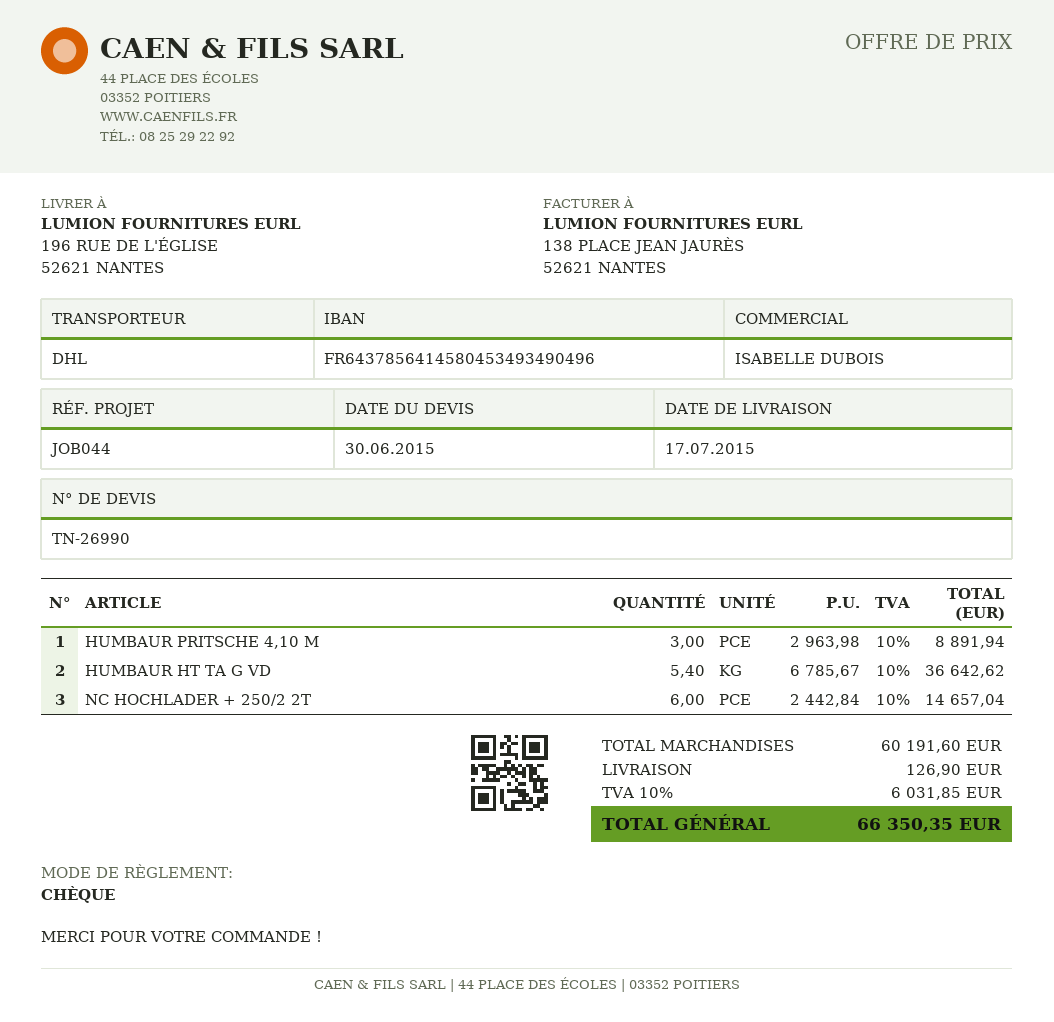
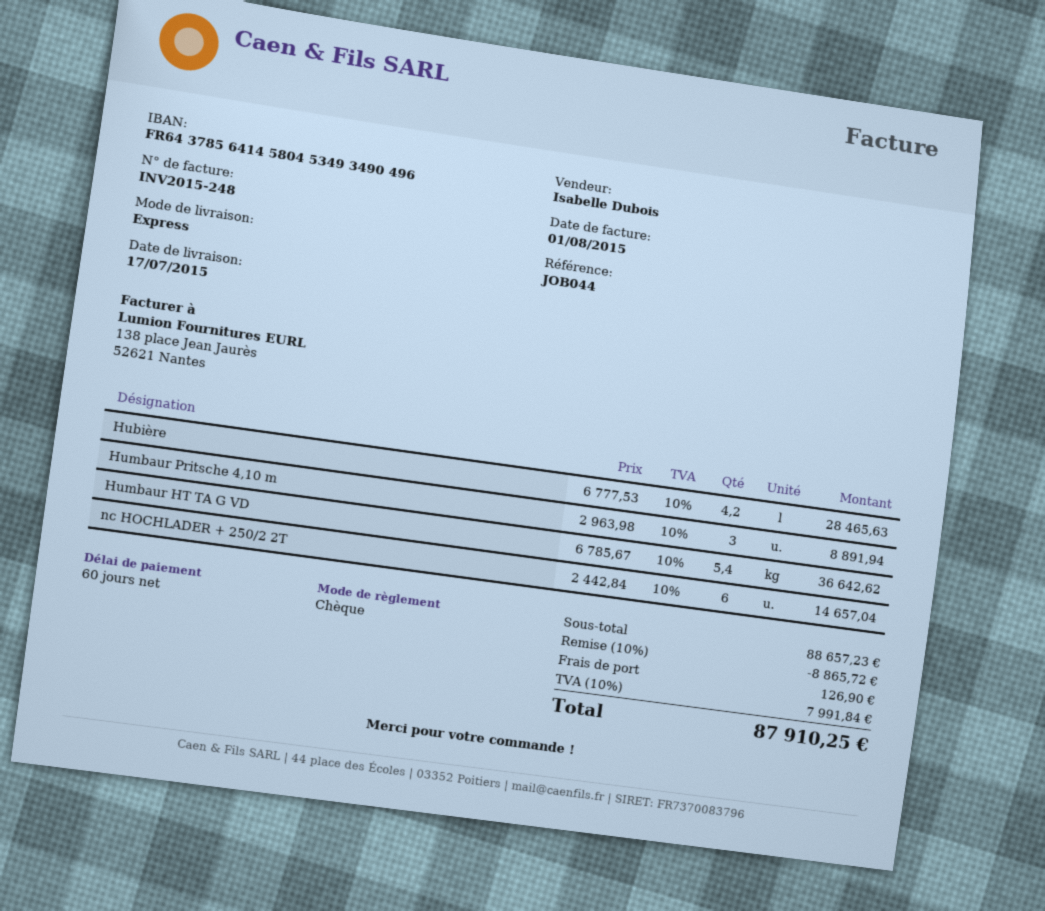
shipping method: DHL -> express
Hubière: none -> 4.2 x 6777.53 = 28465.63
subtotal: 60191.60 -> 88657.23
discount: none -> 10% = 8865.72
tax: 10% = 6031.85 -> 10% = 7991.84
total: 66350.35 -> 87910.25

